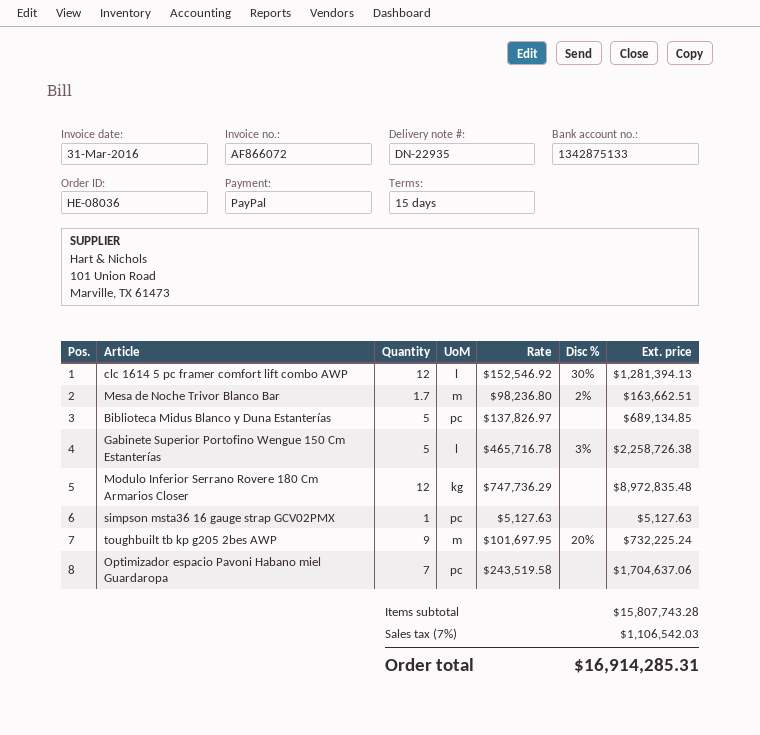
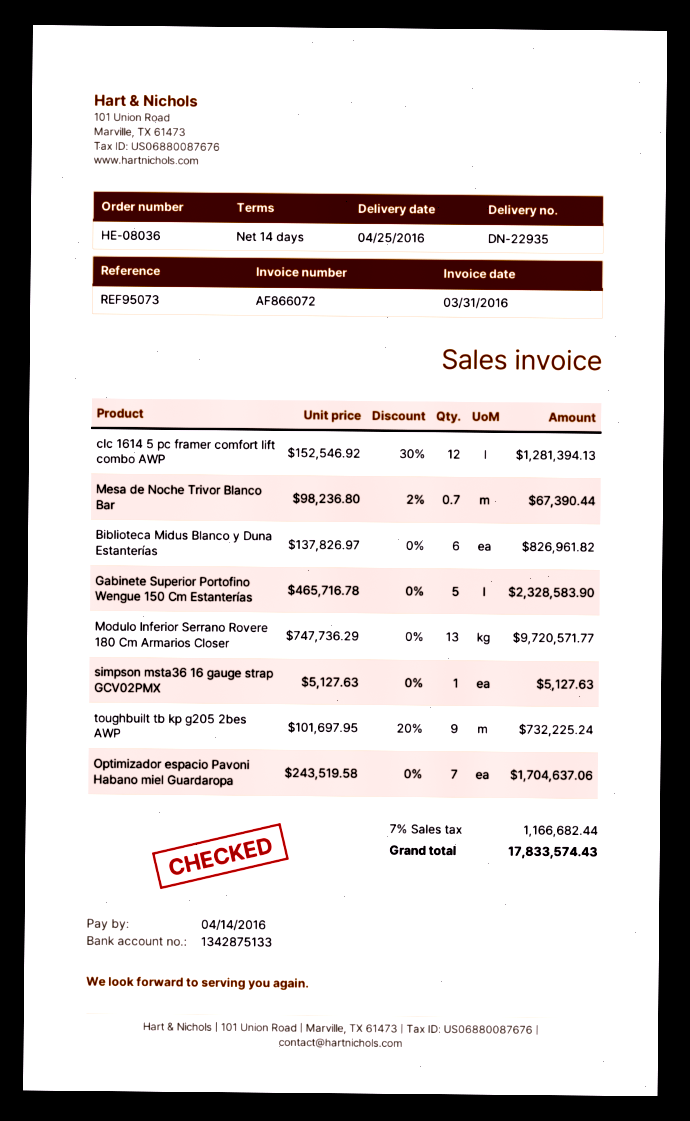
payment terms: 15 days -> 14 days
Mesa de Noche Trivor Blanco Bar: 1.7 x 98236.80 - 2% = 163662.51 -> 0.7 x 98236.80 - 2% = 67390.44
Biblioteca Midus Blanco y Duna Estanterías: 5 x 137826.97 = 689134.85 -> 6 x 137826.97 = 826961.82
Gabinete Superior Portofino Wengue 150 Cm Estanterías: 5 x 465716.78 - 3% = 2258726.38 -> 5 x 465716.78 = 2328583.90
Modulo Inferior Serrano Rovere 180 Cm Armarios Closer: 12 x 747736.29 = 8972835.48 -> 13 x 747736.29 = 9720571.77
tax: 7% = 1106542.03 -> 7% = 1166682.44
total: 16914285.31 -> 17833574.43

